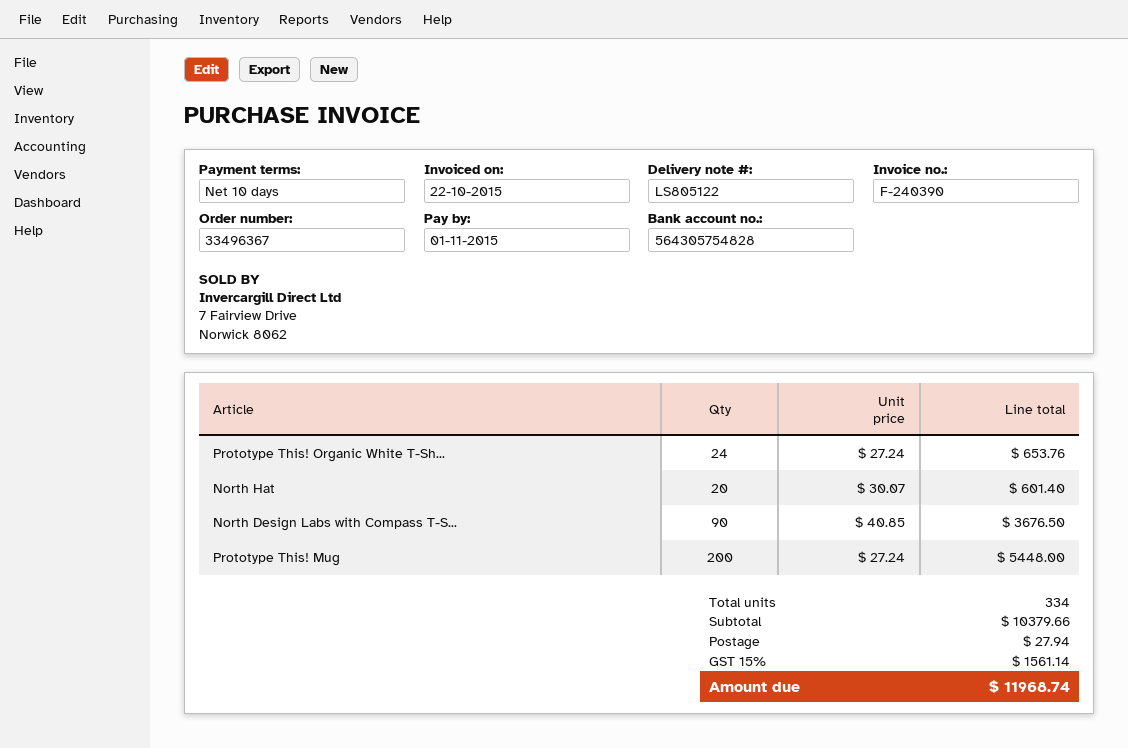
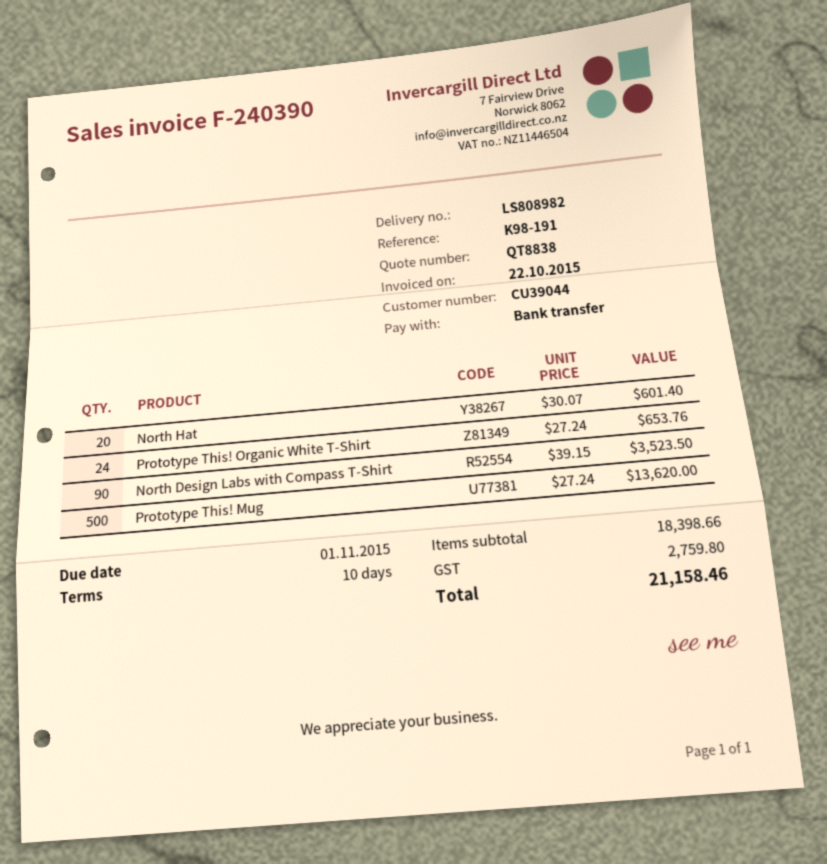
delivery note number: LS805122 -> LS808982
North Design Labs with Compass T-S...: 90 x 40.85 = 3676.50 -> 90 x 39.15 = 3523.50
Prototype This! Mug: 200 x 27.24 = 5448.00 -> 500 x 27.24 = 13620.00
subtotal: 10379.66 -> 18398.66
shipping: 27.94 -> none
tax: 1561.14 -> 2759.80
total: 11968.74 -> 21158.46

